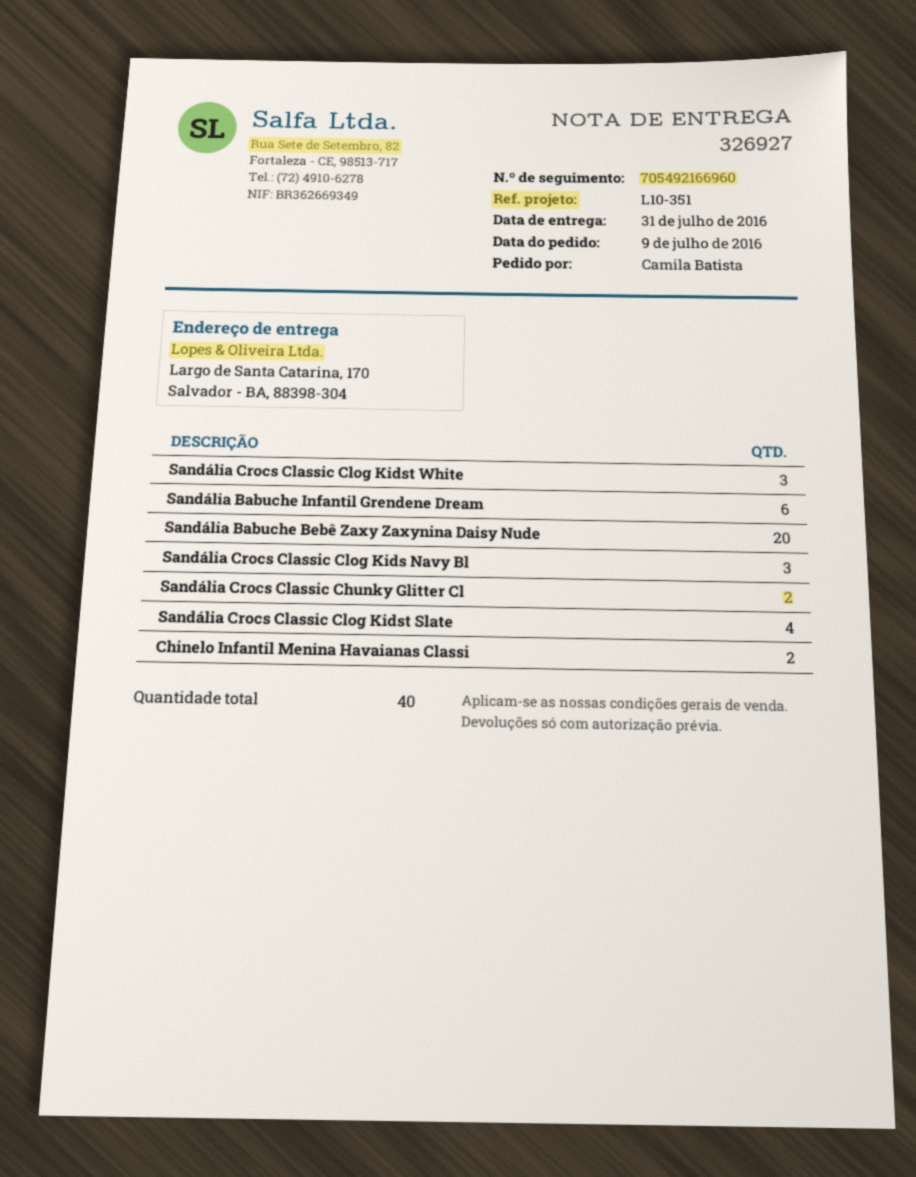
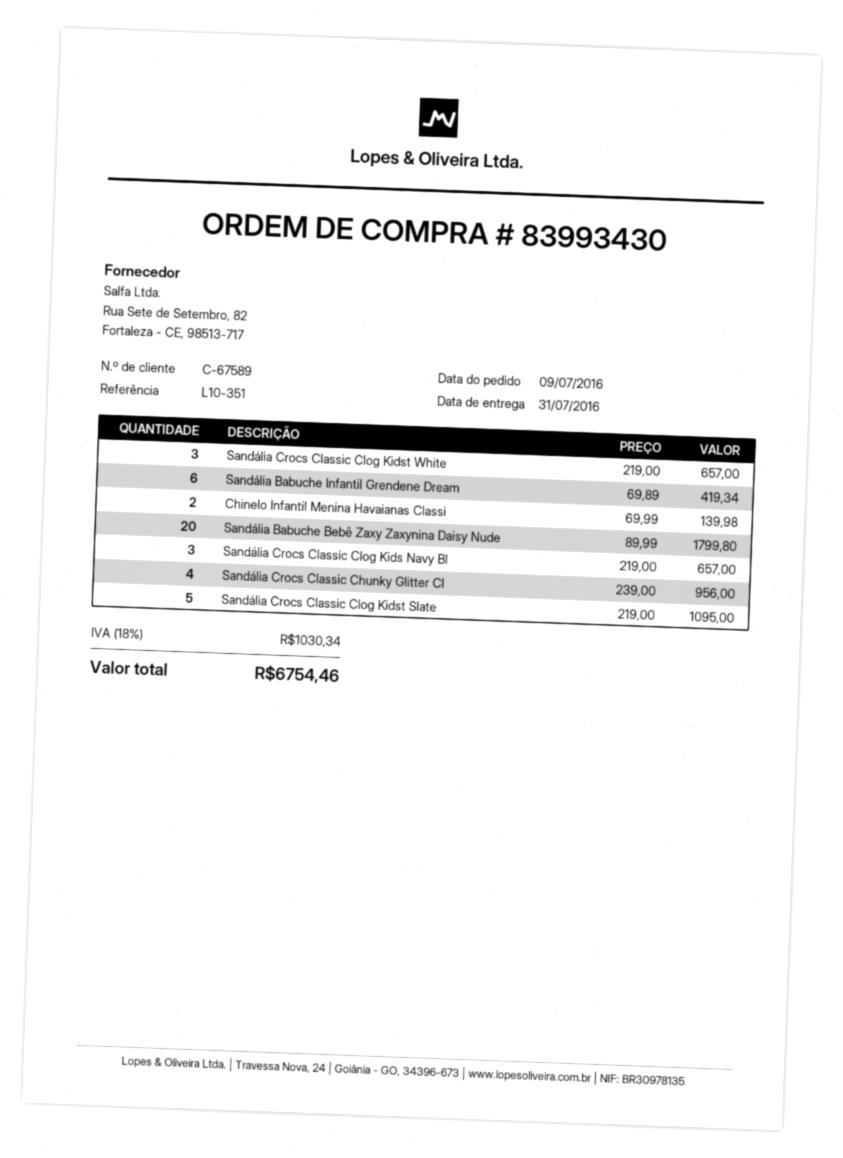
Sandália Crocs Classic Chunky Glitter Cl: 2 -> 4
Sandália Crocs Classic Clog Kidst Slate: 4 -> 5

